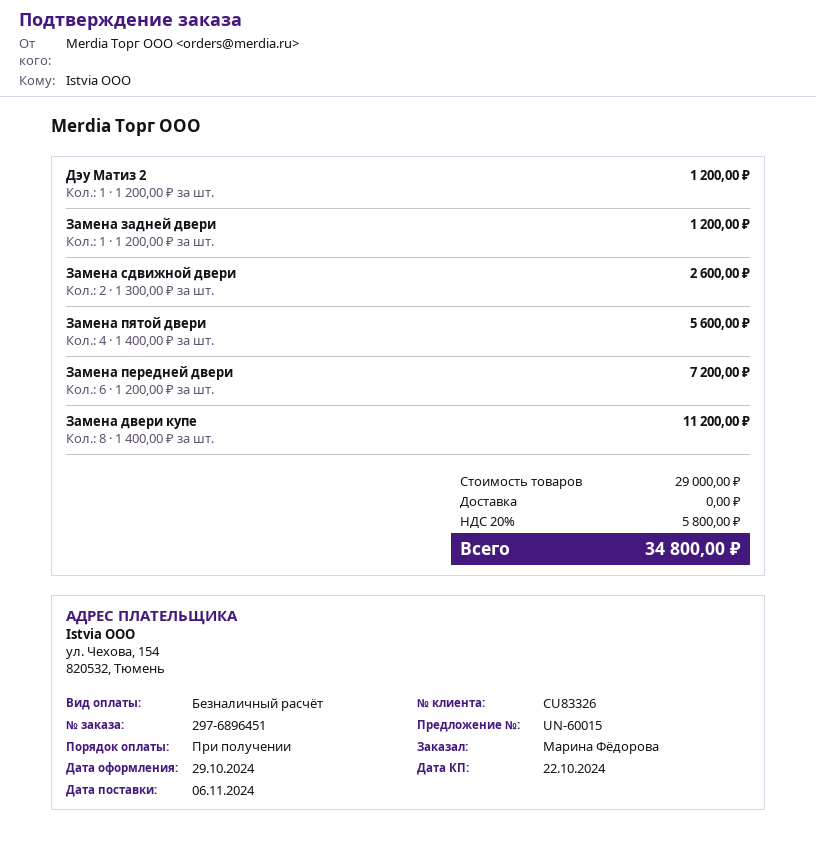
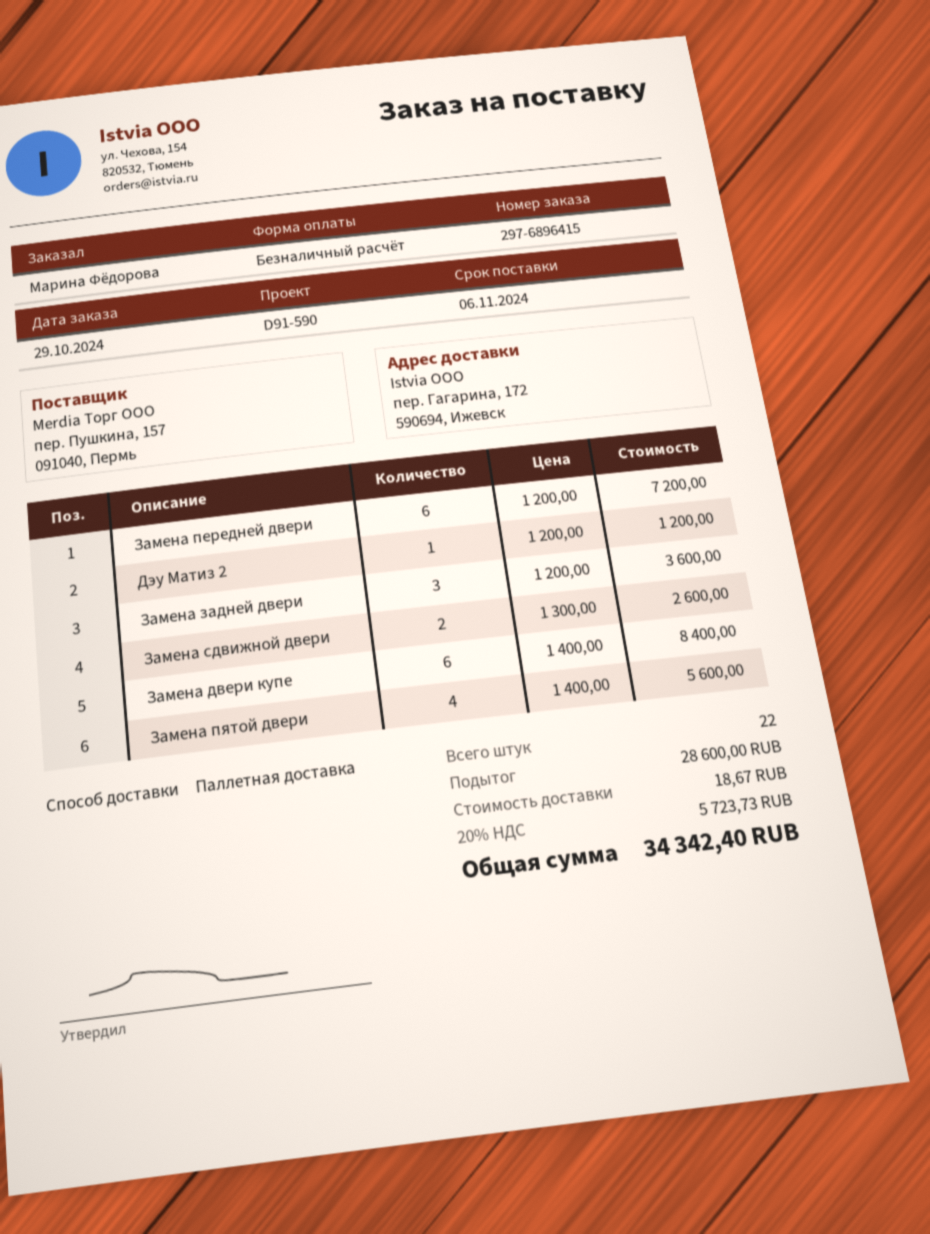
order number: 297-6896451 -> 297-6896415
Замена задней двери: 1 x 1200.00 = 1200.00 -> 3 x 1200.00 = 3600.00
Замена двери купе: 8 x 1400.00 = 11200.00 -> 6 x 1400.00 = 8400.00
subtotal: 29000.00 -> 28600.00
shipping: 0.00 -> 18.67
tax: 20% = 5800.00 -> 20% = 5723.73
total: 34800.00 -> 34342.40

